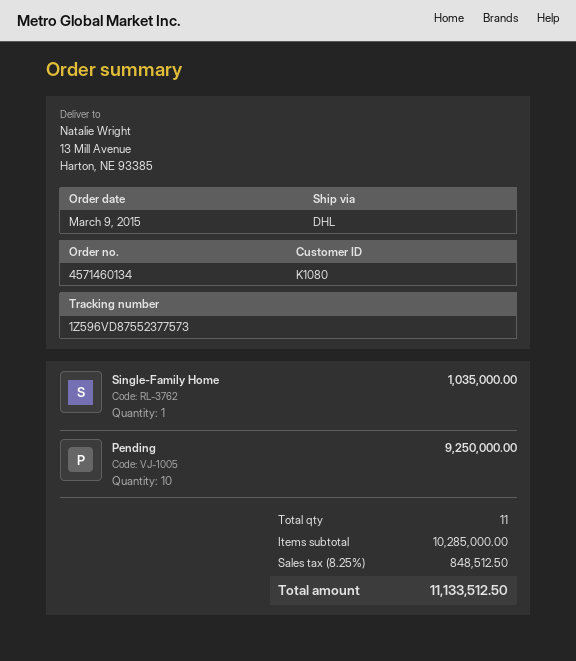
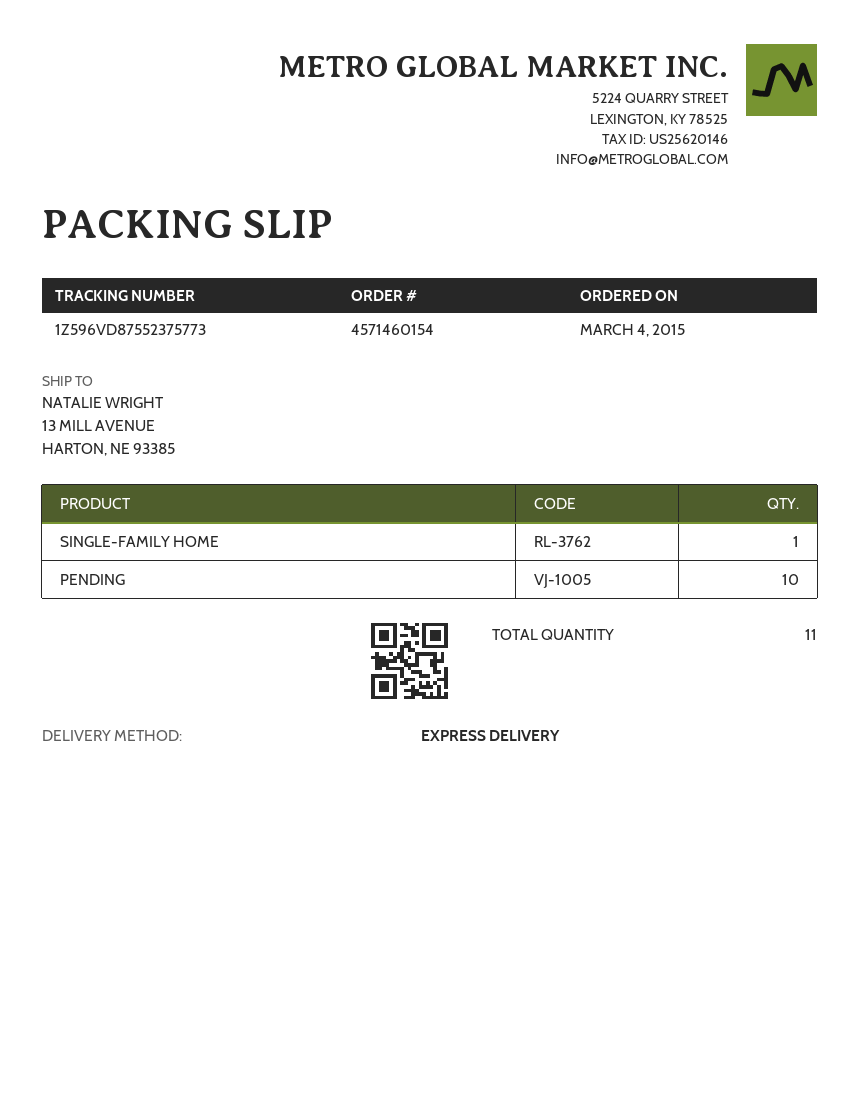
order number: 4571460134 -> 4571460154
order date: 2015-03-09 -> 2015-03-04
shipping method: DHL -> express
tracking number: 1Z596VD87552377573 -> 1Z596VD87552375773

